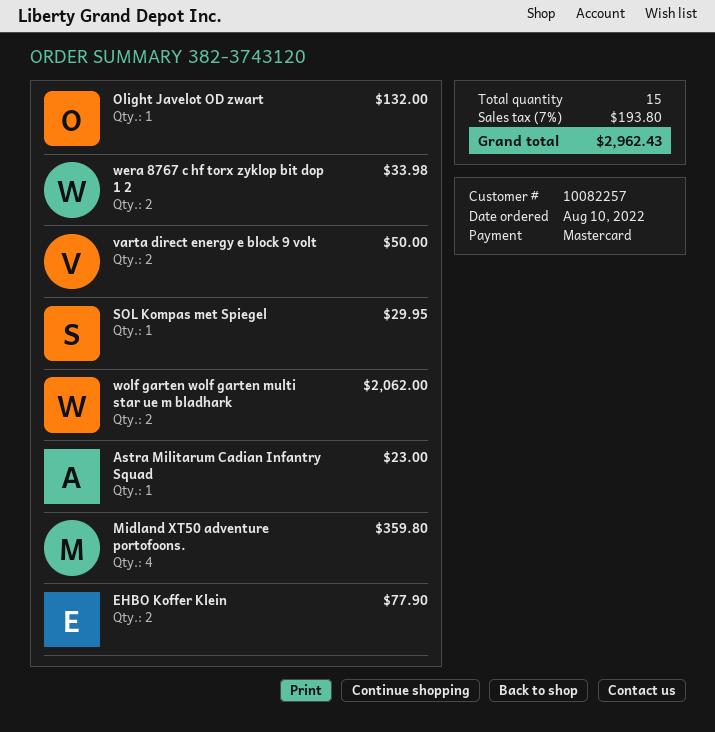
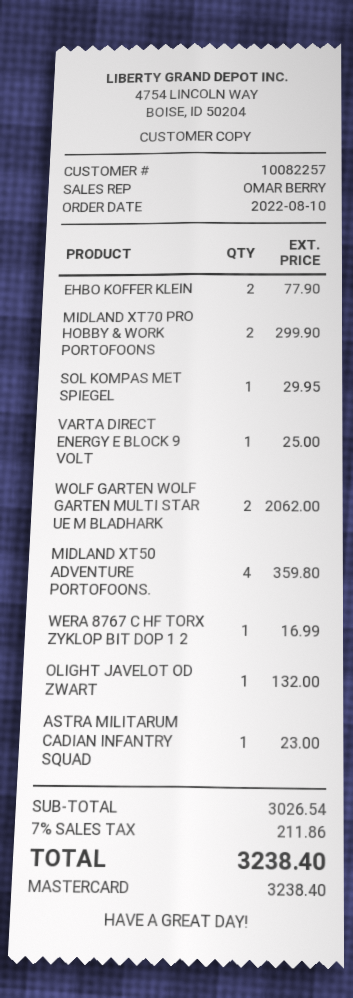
wera 8767 c hf torx zyklop bit dop 1 2: 2 for 33.98 -> 1 for 16.99
varta direct energy e block 9 volt: 2 for 50.00 -> 1 for 25.00
MIDLAND XT70 PRO HOBBY & WORK PORTOFOONS: none -> 2 for 299.90
tax: 7% = 193.80 -> 7% = 211.86
total: 2962.43 -> 3238.40

